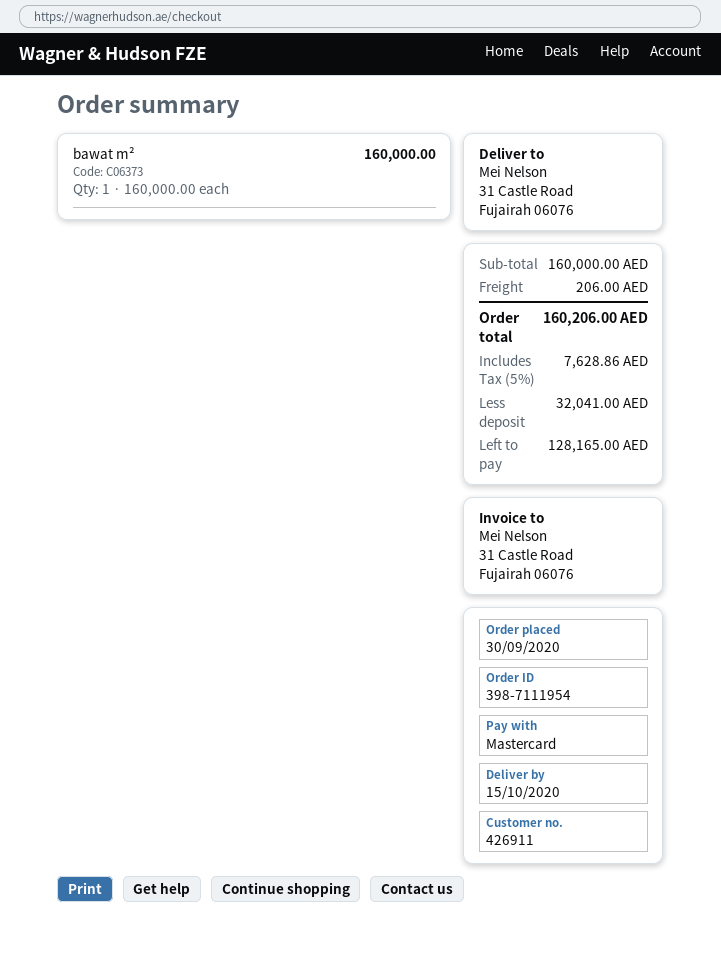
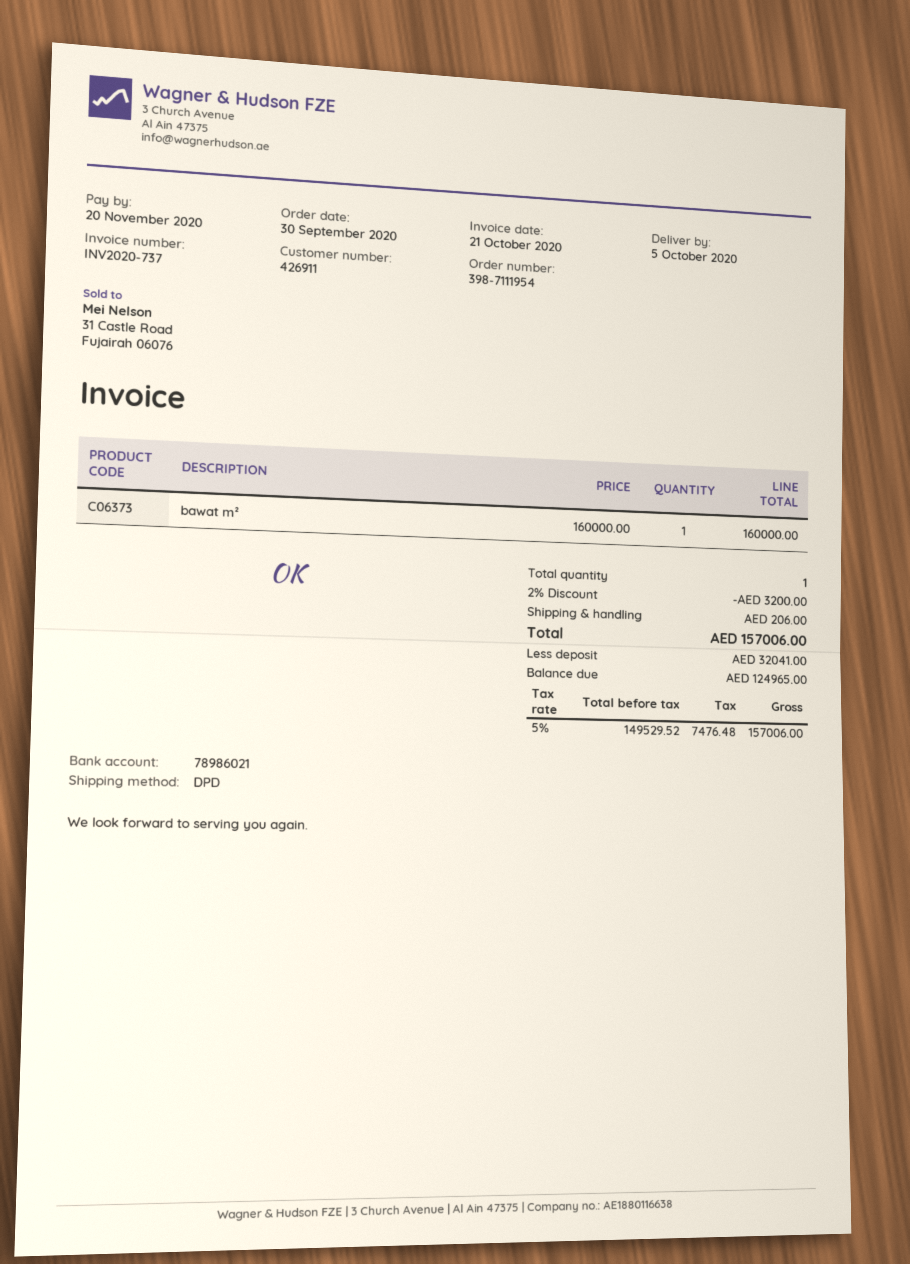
delivery date: 2020-10-15 -> 2020-10-05
discount: none -> 2% = 3200.00
tax: 5% = 7628.86 -> 5% = 7476.48
total: 160206.00 -> 157006.00
balance: 128165.00 -> 124965.00

